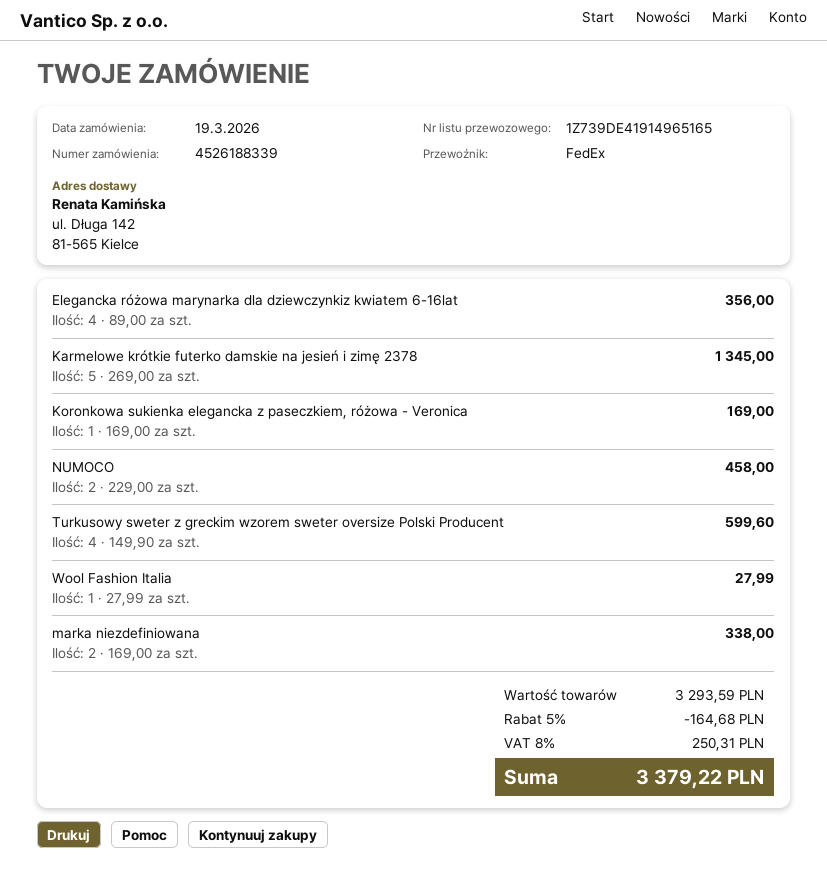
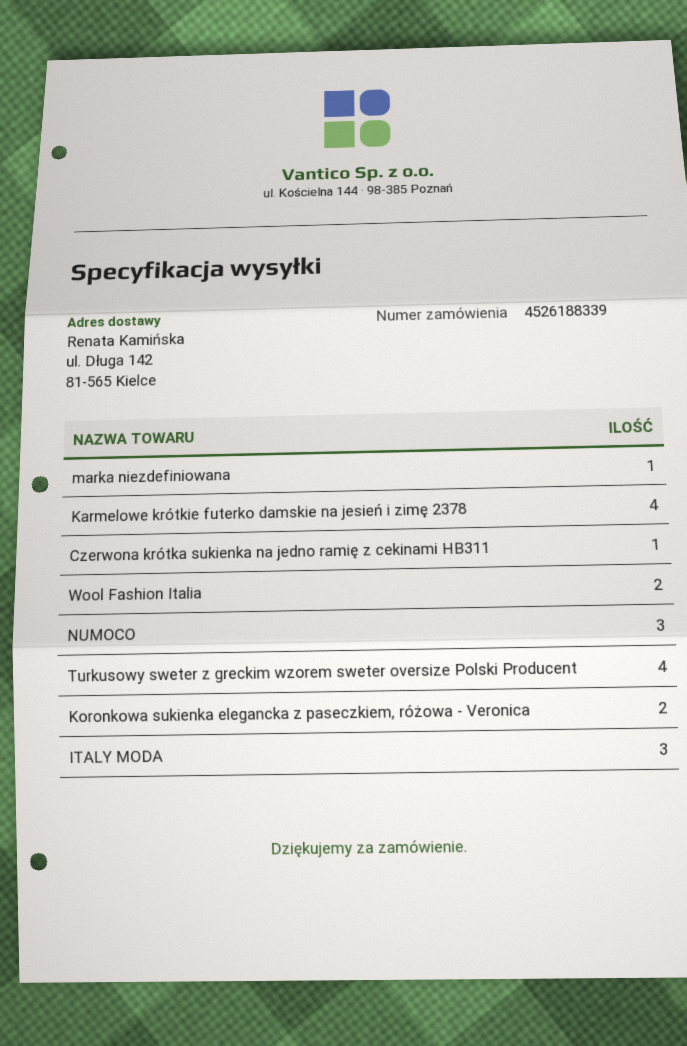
Elegancka różowa marynarka dla dziewczynkiz kwiatem 6-16lat: 4 -> none
Karmelowe krótkie futerko damskie na jesień i zimę 2378: 5 -> 4
Koronkowa sukienka elegancka z paseczkiem, różowa - Veronica: 1 -> 2
NUMOCO: 2 -> 3
Wool Fashion Italia: 1 -> 2
marka niezdefiniowana: 2 -> 1
Czerwona krótka sukienka na jedno ramię z cekinami HB311: none -> 1
ITALY MODA: none -> 3

